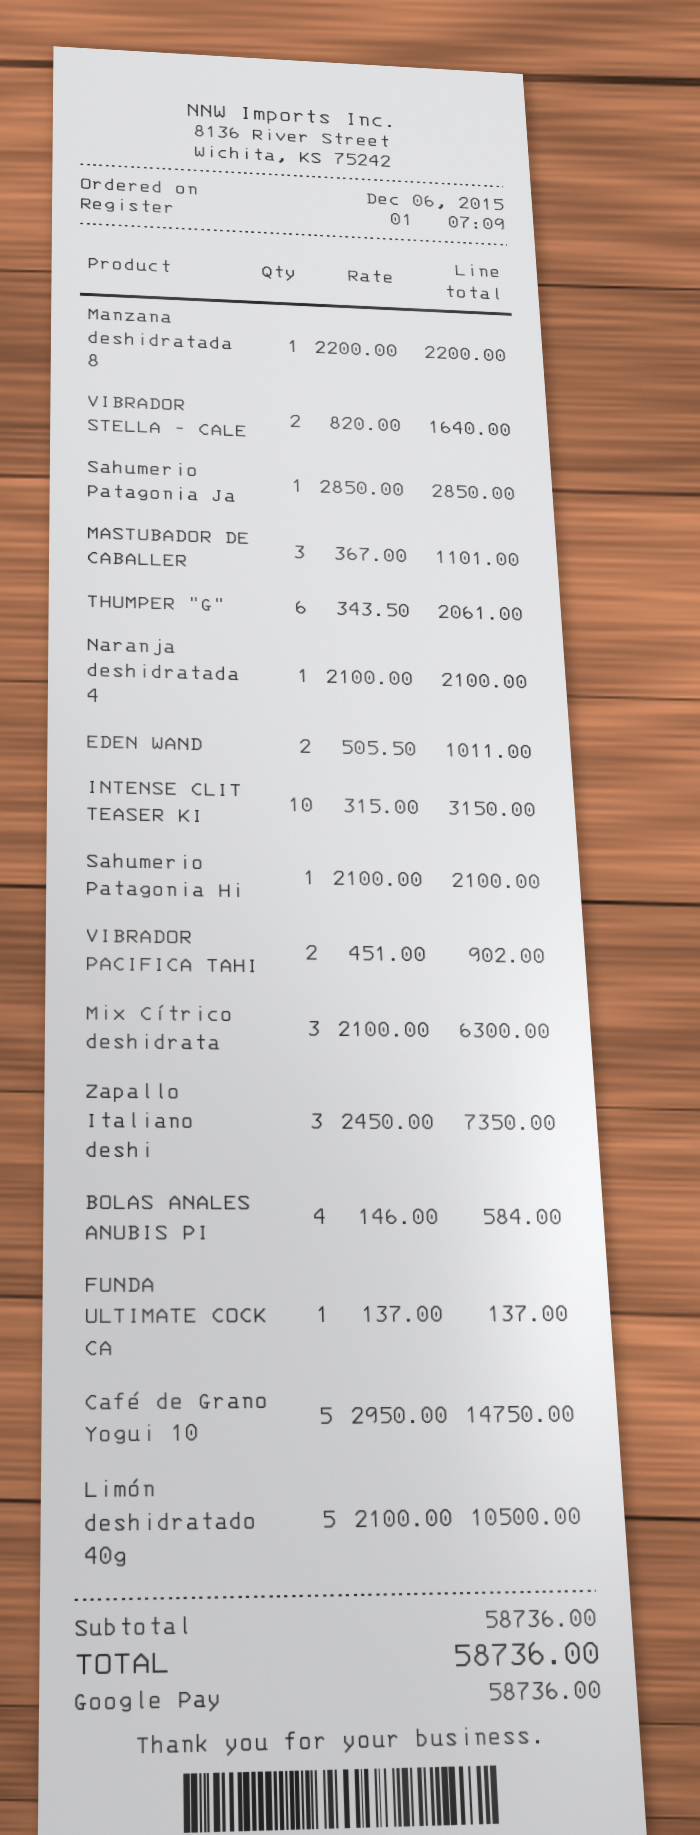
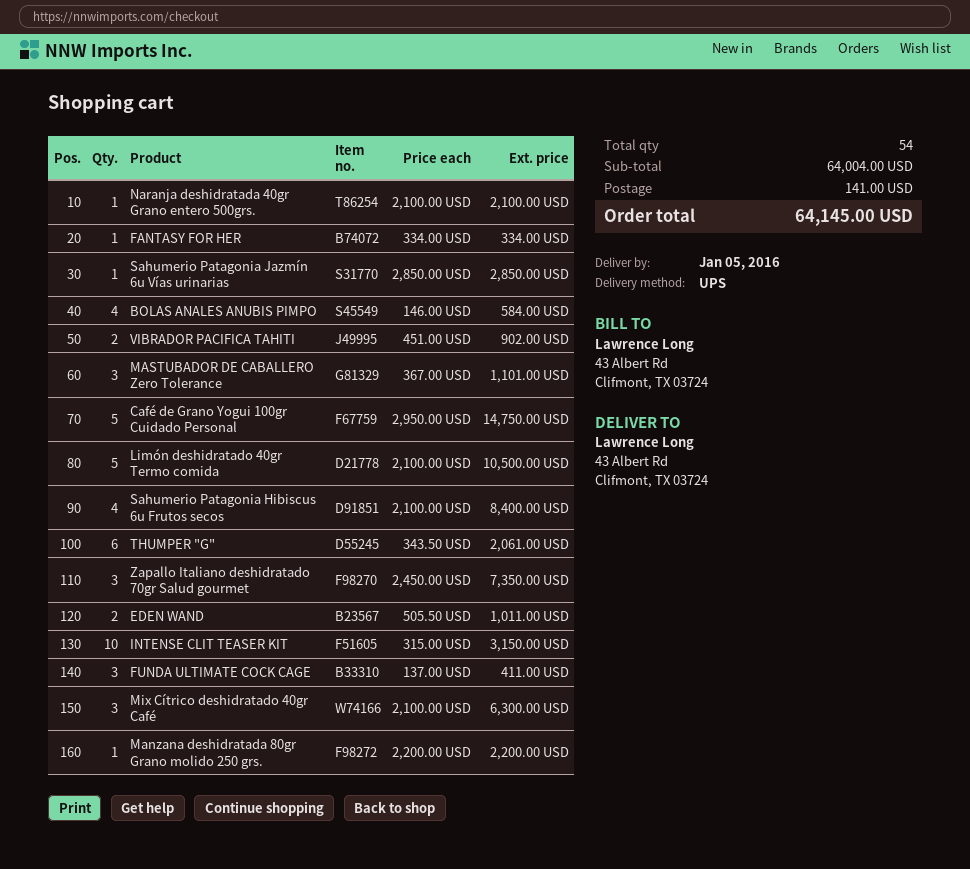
VIBRADOR STELLA - CALE: 2 x 820.00 = 1640.00 -> none
Sahumerio Patagonia Hi: 1 x 2100.00 = 2100.00 -> 4 x 2100.00 = 8400.00
FUNDA ULTIMATE COCK CA: 1 x 137.00 = 137.00 -> 3 x 137.00 = 411.00
FANTASY FOR HER: none -> 1 x 334.00 = 334.00
subtotal: 58736.00 -> 64004.00
shipping: none -> 141.00
total: 58736.00 -> 64145.00

